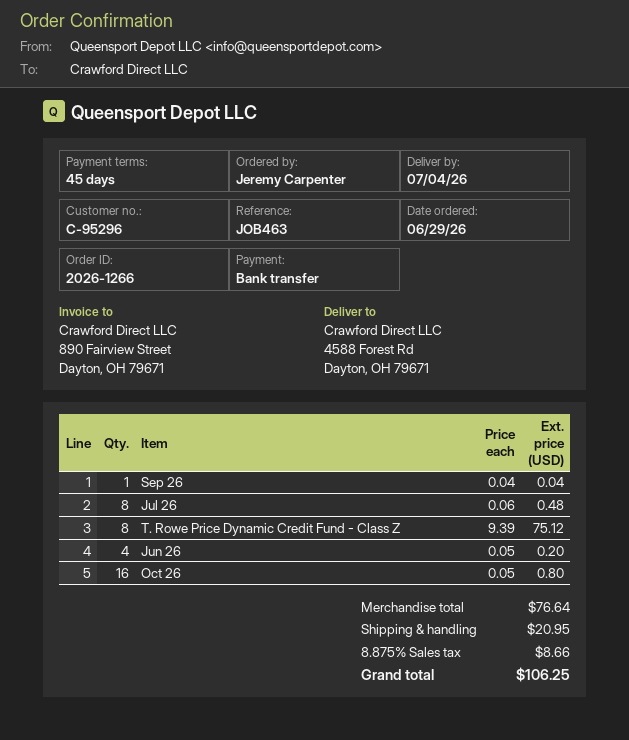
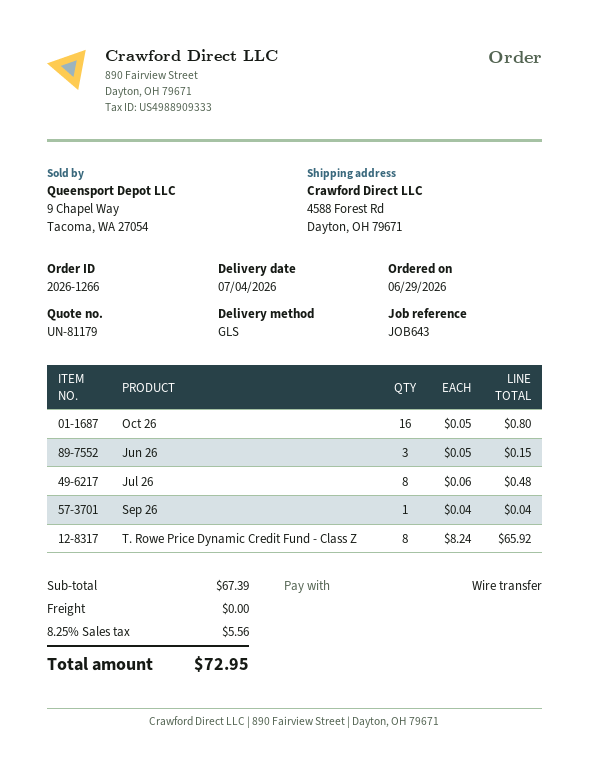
reference: JOB463 -> JOB643
T. Rowe Price Dynamic Credit Fund - Class Z: 8 x 9.39 = 75.12 -> 8 x 8.24 = 65.92
Jun 26: 4 x 0.05 = 0.20 -> 3 x 0.05 = 0.15
subtotal: 76.64 -> 67.39
shipping: 20.95 -> 0.00
tax: 8.875% = 8.66 -> 8.25% = 5.56
total: 106.25 -> 72.95

